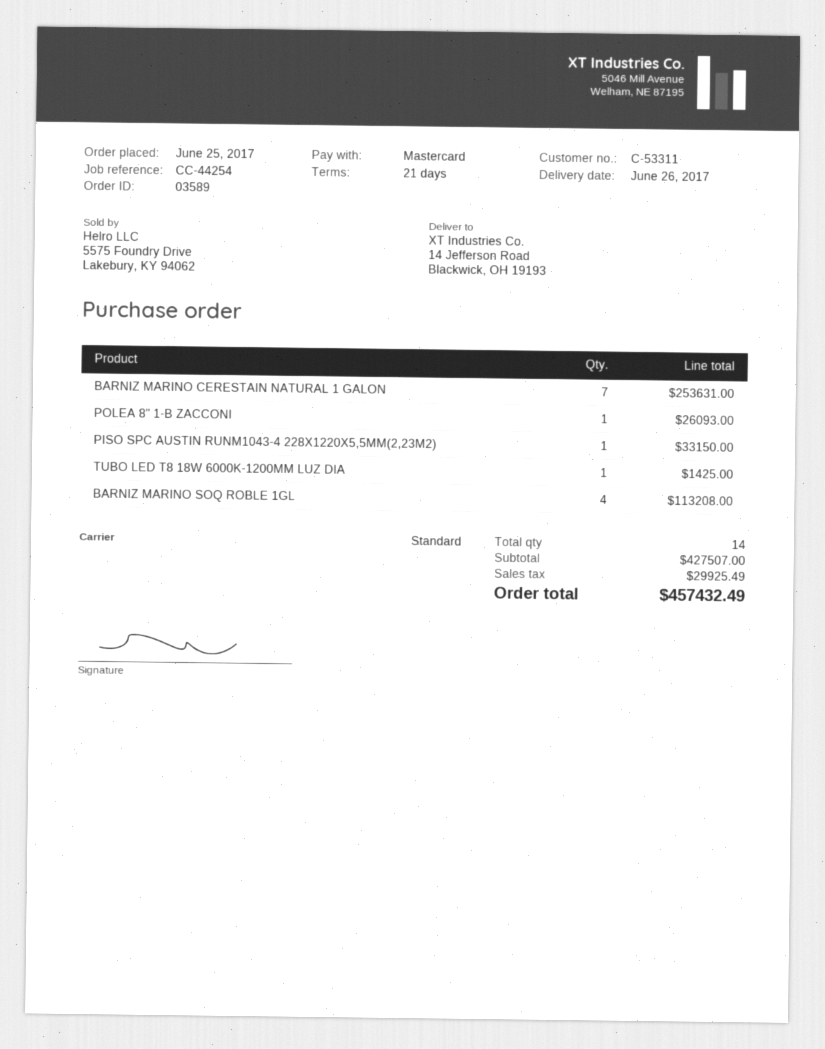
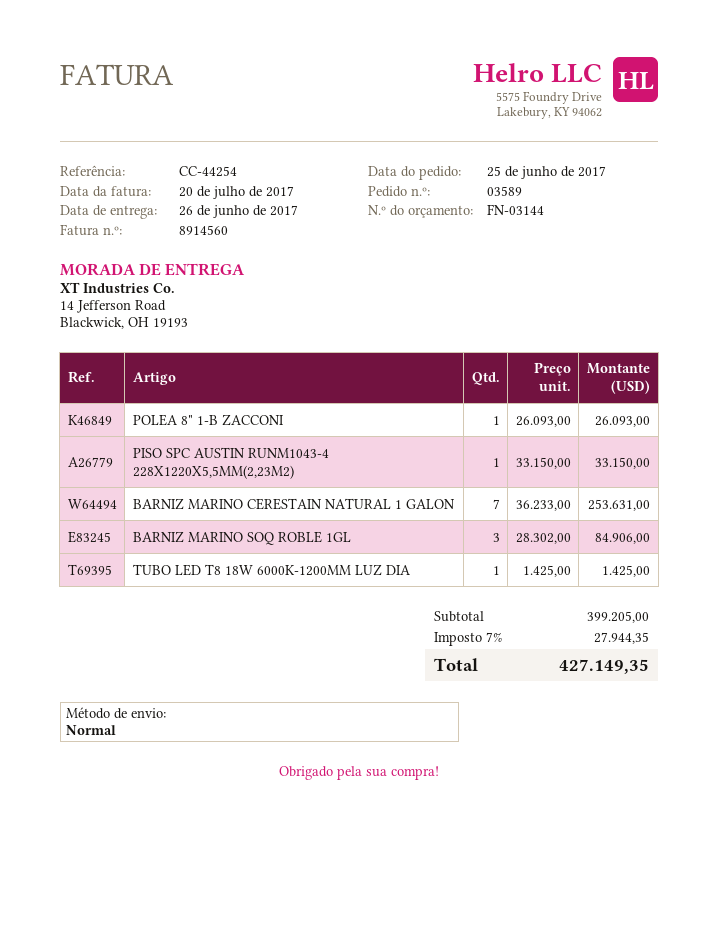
BARNIZ MARINO SOQ ROBLE 1GL: 4 for 113208.00 -> 3 for 84906.00
subtotal: 427507.00 -> 399205.00
tax: 29925.49 -> 27944.35
total: 457432.49 -> 427149.35

